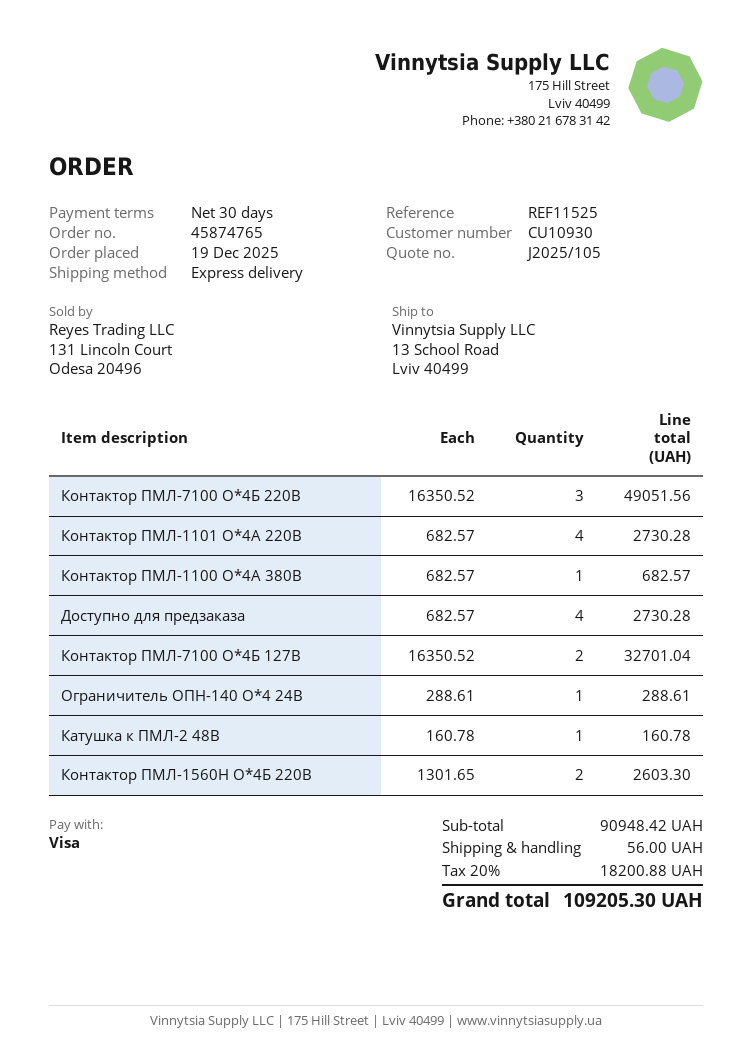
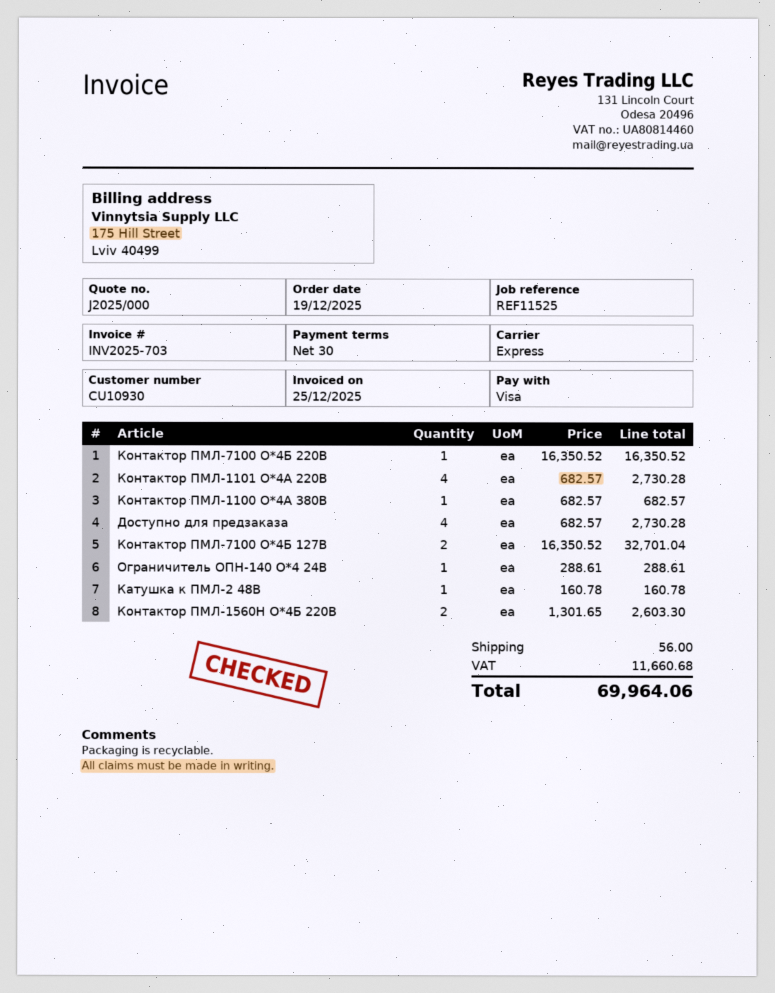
quote number: J2025/105 -> J2025/000
Контактор ПМЛ-7100 О*4Б 220В: 3 x 16350.52 = 49051.56 -> 1 x 16350.52 = 16350.52
tax: 18200.88 -> 11660.68
total: 109205.30 -> 69964.06

